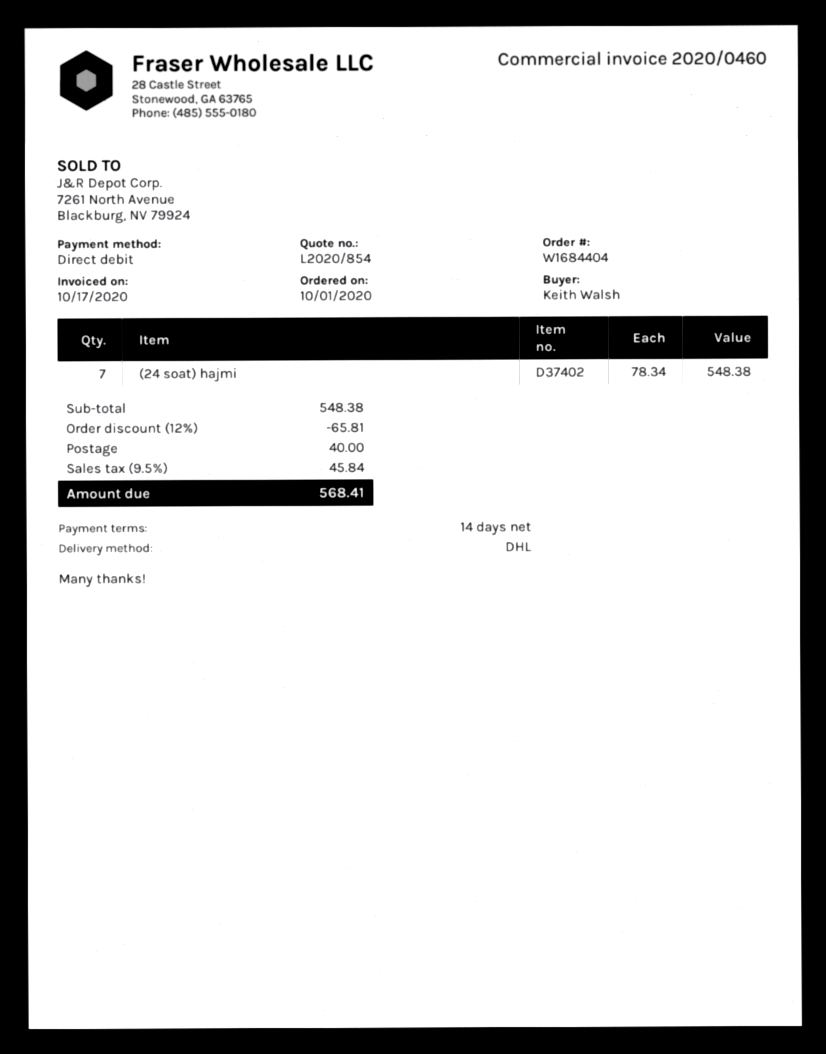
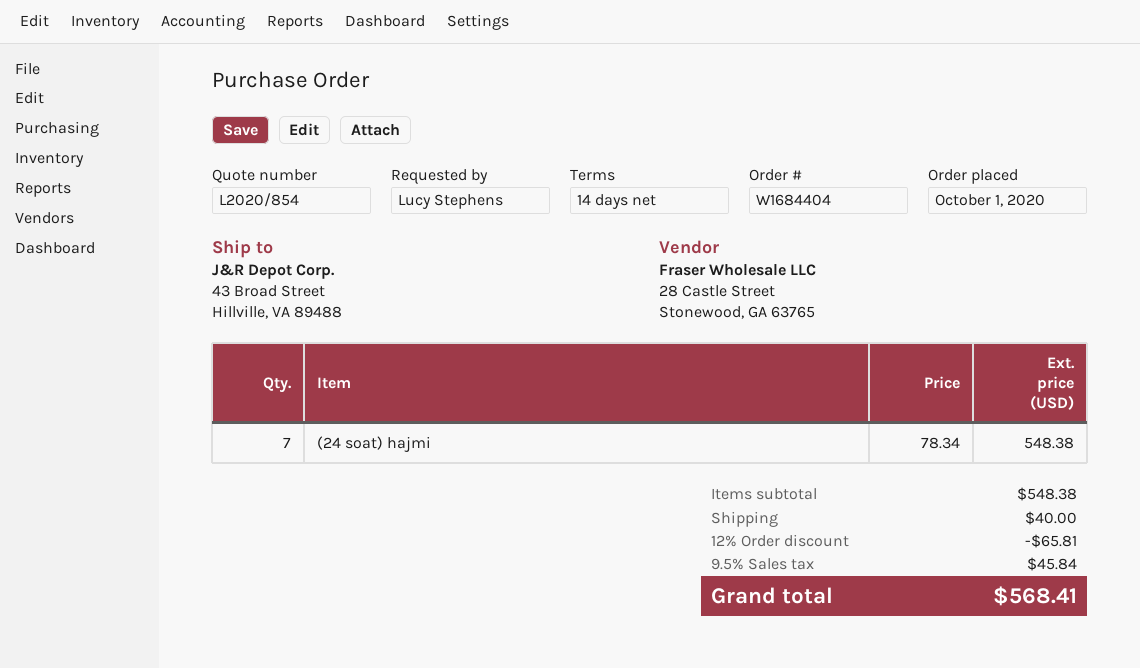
ordered by: Keith Walsh -> Lucy Stephens

